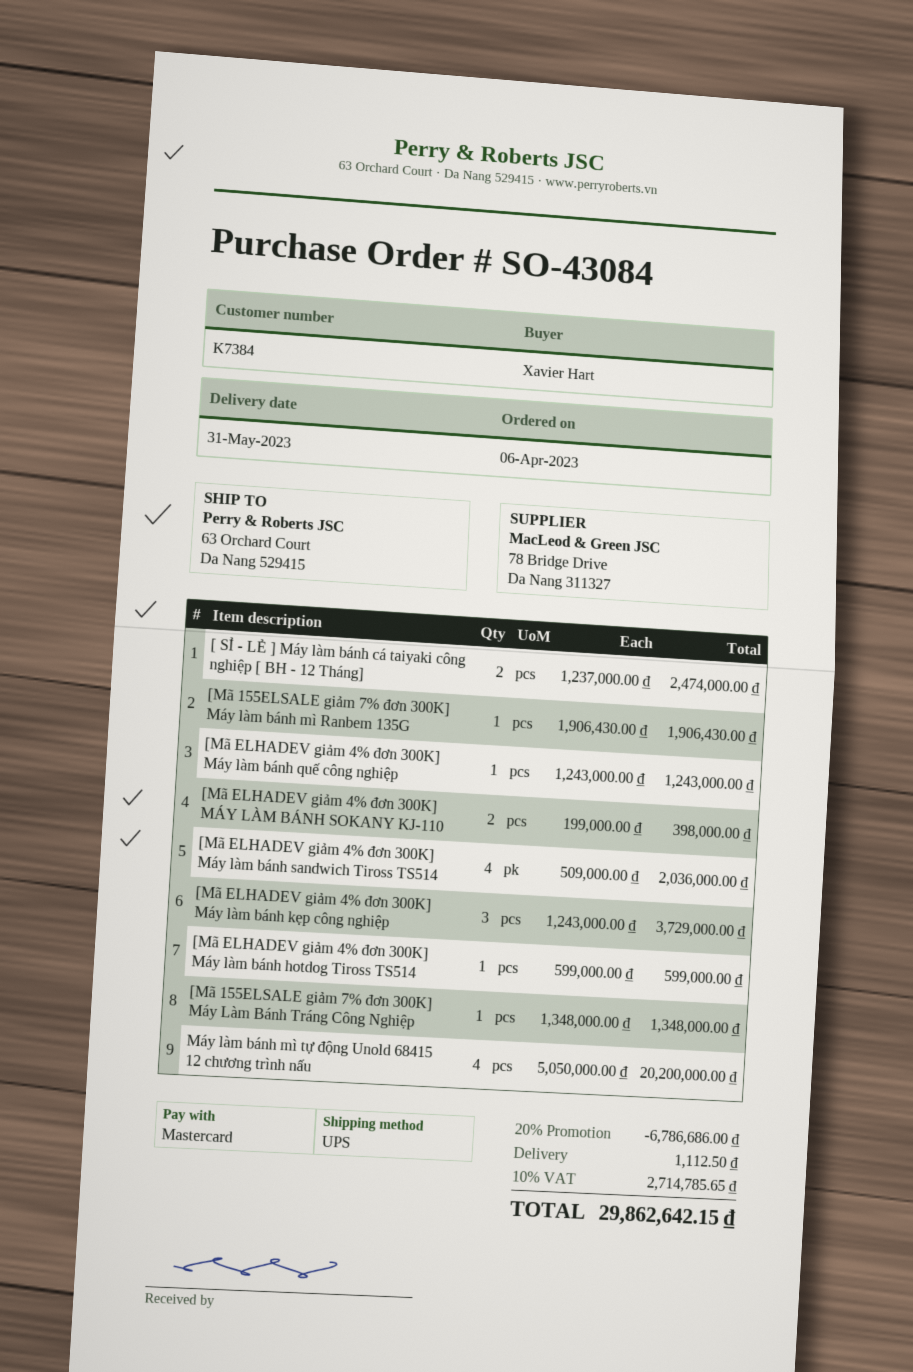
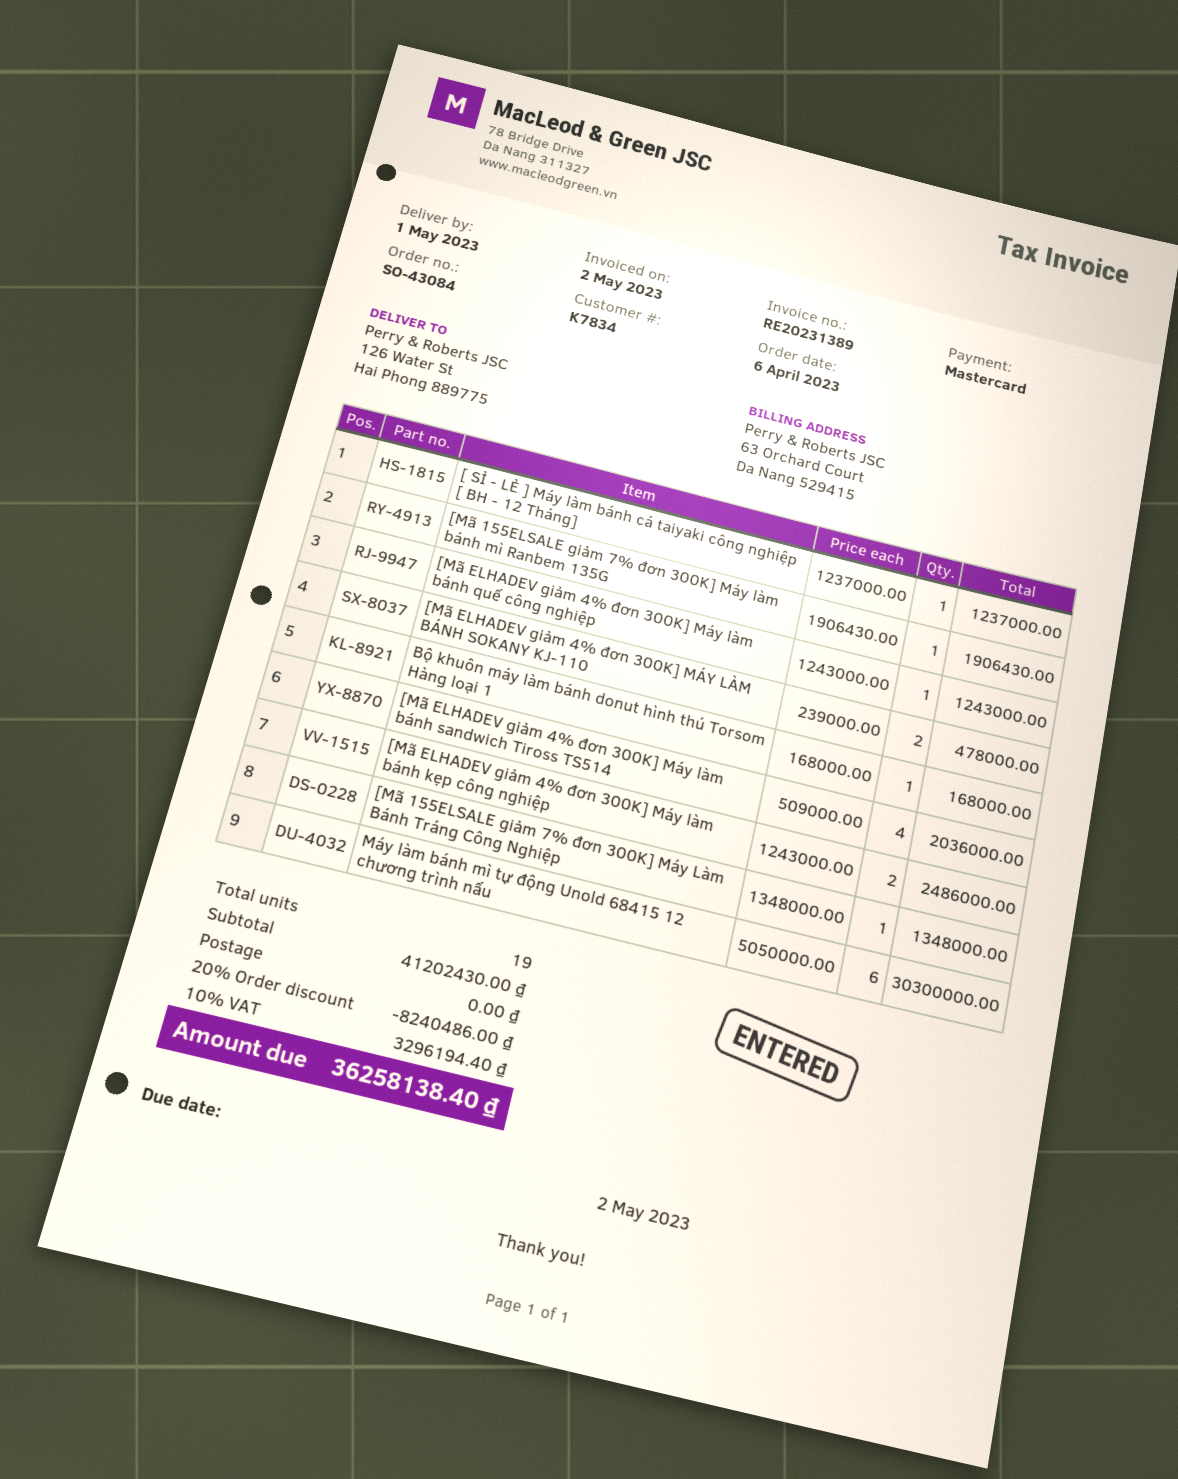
delivery date: 2023-05-31 -> 2023-05-01
customer number: K7384 -> K7834
ship to: 63 Orchard Court, Da Nang 529415 -> 126 Water St, Hai Phong 889775
[ SỈ - LẺ ] Máy làm bánh cá taiyaki công nghiệp [ BH - 12 Tháng]: 2 x 1237000.00 = 2474000.00 -> 1 x 1237000.00 = 1237000.00
[Mã ELHADEV giảm 4% đơn 300K] MÁY LÀM BÁNH SOKANY KJ-110: 2 x 199000.00 = 398000.00 -> 2 x 239000.00 = 478000.00
[Mã ELHADEV giảm 4% đơn 300K] Máy làm bánh kẹp công nghiệp: 3 x 1243000.00 = 3729000.00 -> 2 x 1243000.00 = 2486000.00
[Mã ELHADEV giảm 4% đơn 300K] Máy làm bánh hotdog Tiross TS514: 1 x 599000.00 = 599000.00 -> none
Máy làm bánh mì tự động Unold 68415 12 chương trình nấu: 4 x 5050000.00 = 20200000.00 -> 6 x 5050000.00 = 30300000.00
Bộ khuôn máy làm bánh donut hình thú Torsom Hàng loại 1: none -> 1 x 168000.00 = 168000.00
discount: 20% = 6786686.00 -> 20% = 8240486.00
shipping: 1112.50 -> 0.00
tax: 10% = 2714785.65 -> 10% = 3296194.40
total: 29862642.15 -> 36258138.40

